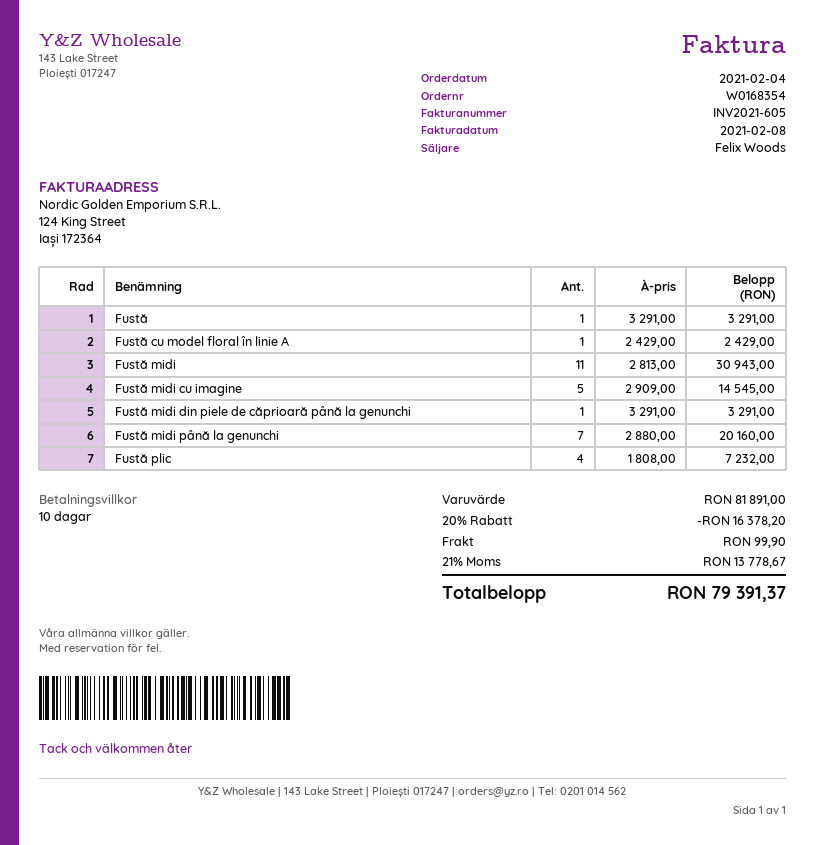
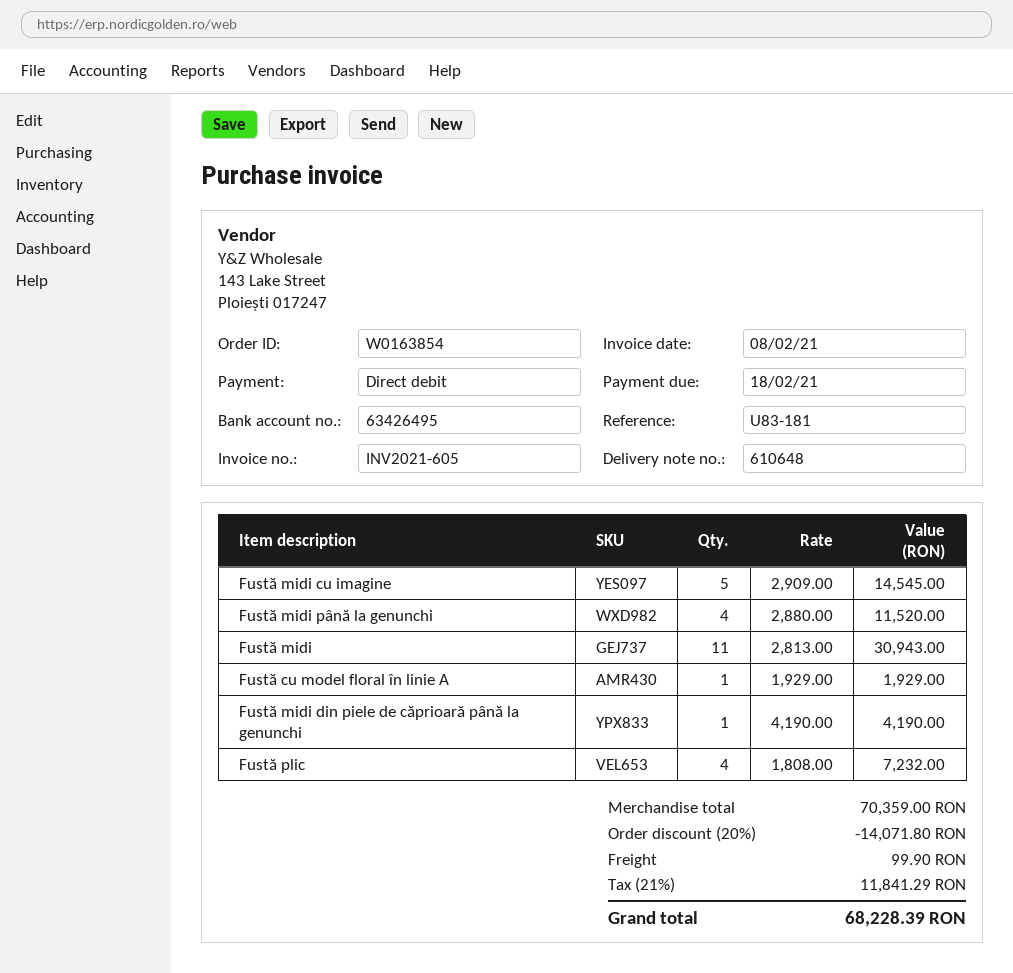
order number: W0168354 -> W0163854
Fustă: 1 x 3291.00 = 3291.00 -> none
Fustă cu model floral în linie A: 1 x 2429.00 = 2429.00 -> 1 x 1929.00 = 1929.00
Fustă midi din piele de căprioară până la genunchi: 1 x 3291.00 = 3291.00 -> 1 x 4190.00 = 4190.00
Fustă midi până la genunchi: 7 x 2880.00 = 20160.00 -> 4 x 2880.00 = 11520.00
subtotal: 81891.00 -> 70359.00
discount: 20% = 16378.20 -> 20% = 14071.80
tax: 21% = 13778.67 -> 21% = 11841.29
total: 79391.37 -> 68228.39

